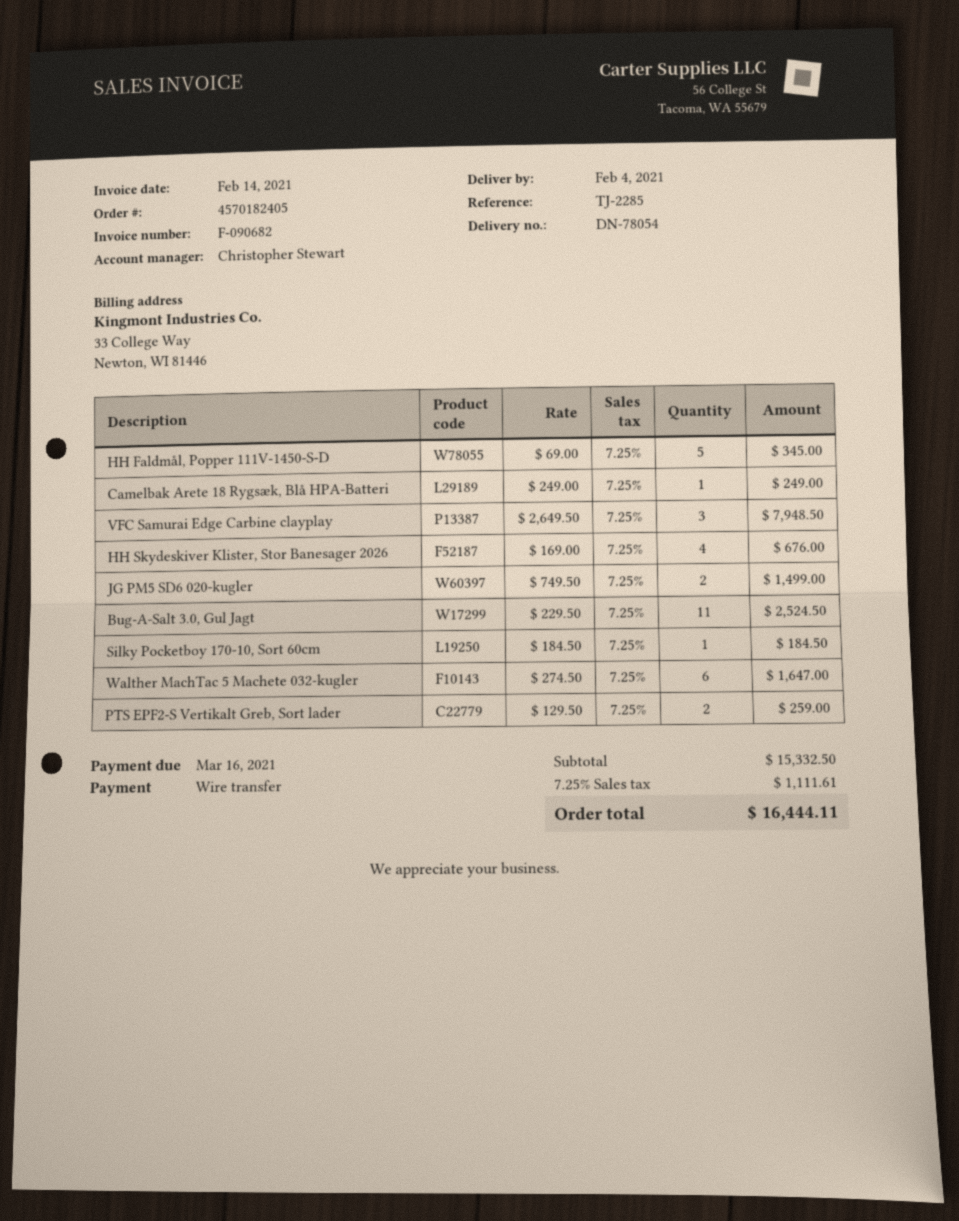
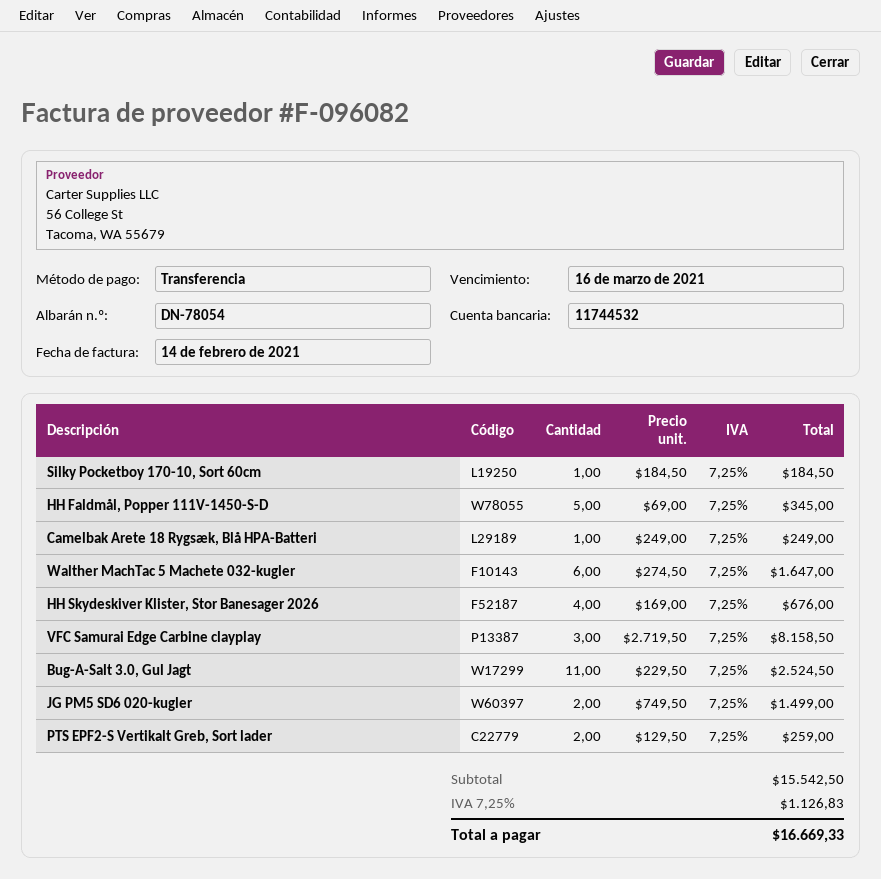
invoice number: F-090682 -> F-096082
VFC Samurai Edge Carbine clayplay: 3 x 2649.50 = 7948.50 -> 3 x 2719.50 = 8158.50
subtotal: 15332.50 -> 15542.50
tax: 7.25% = 1111.61 -> 7.25% = 1126.83
total: 16444.11 -> 16669.33

